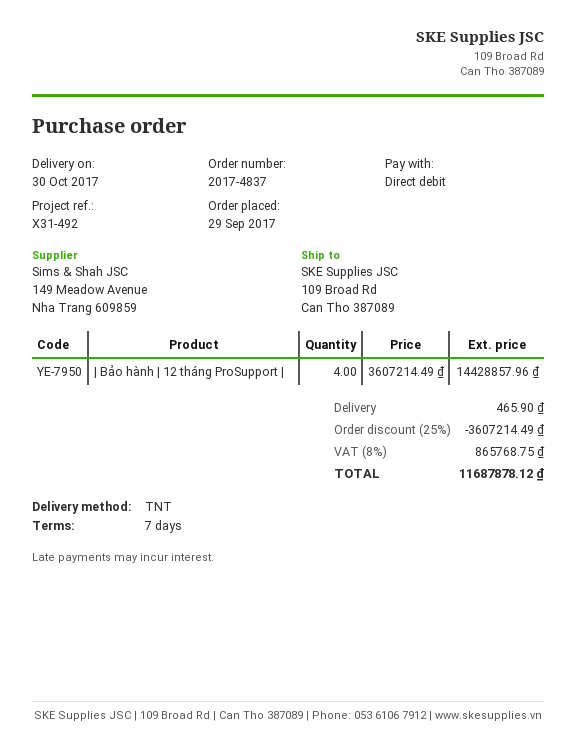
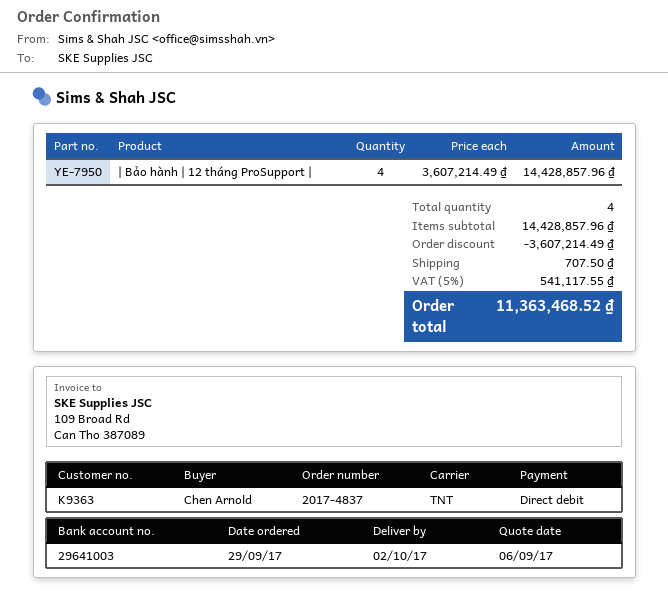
delivery date: 2017-10-30 -> 2017-10-02
shipping: 465.90 -> 707.50
tax: 8% = 865768.75 -> 5% = 541117.55
total: 11687878.12 -> 11363468.52

